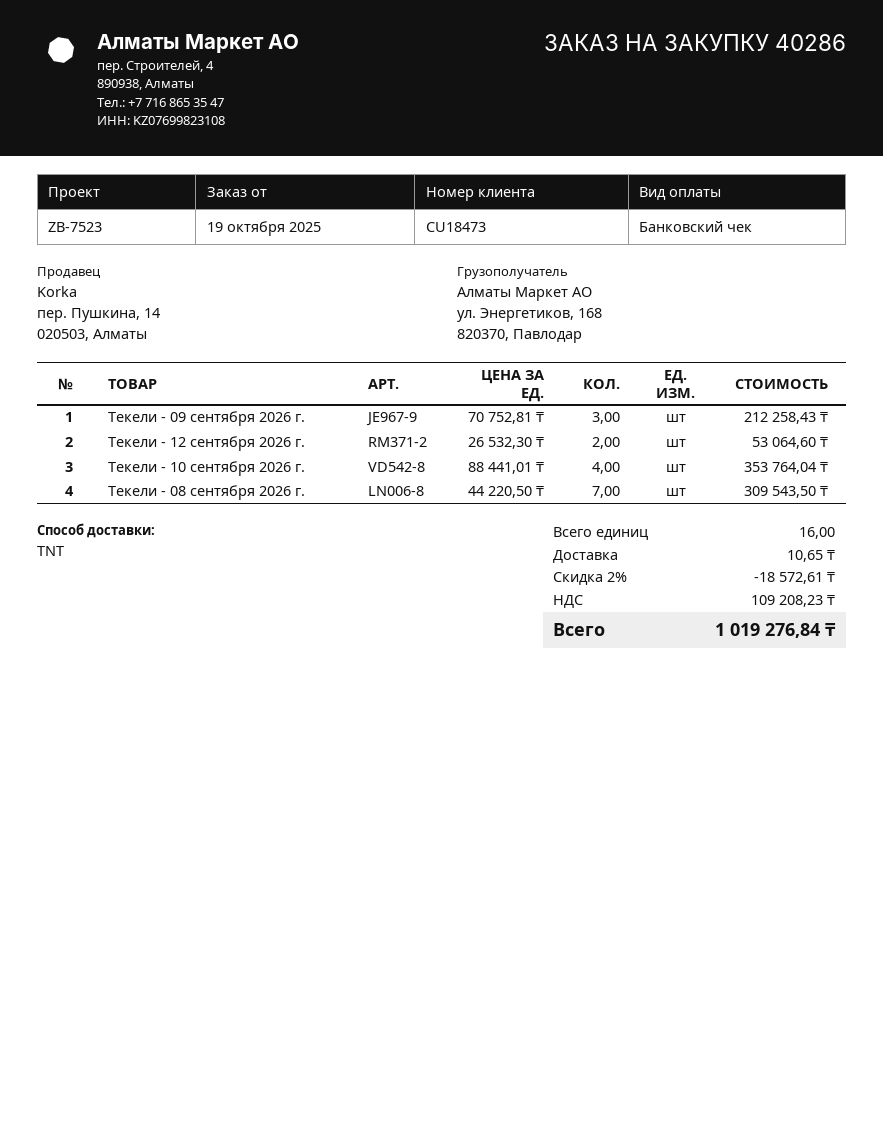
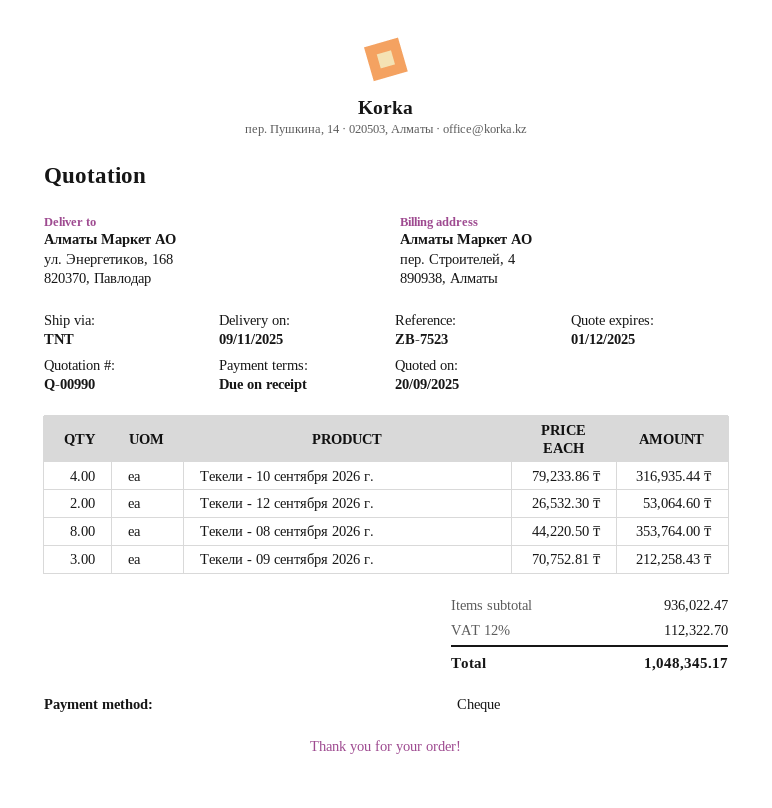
Текели - 10 сентября 2026 г.: 4 x 88441.01 = 353764.04 -> 4 x 79233.86 = 316935.44
Текели - 08 сентября 2026 г.: 7 x 44220.50 = 309543.50 -> 8 x 44220.50 = 353764.00
discount: 2% = 18572.61 -> none
shipping: 10.65 -> none
tax: 109208.23 -> 112322.70
total: 1019276.84 -> 1048345.17

